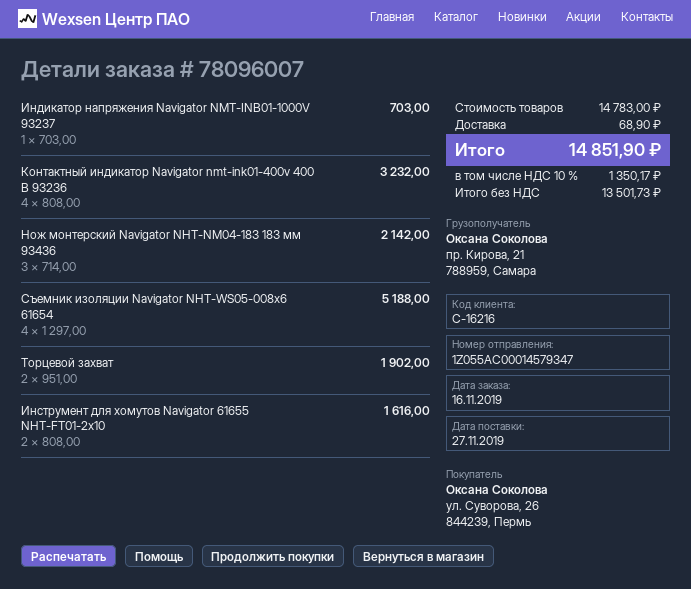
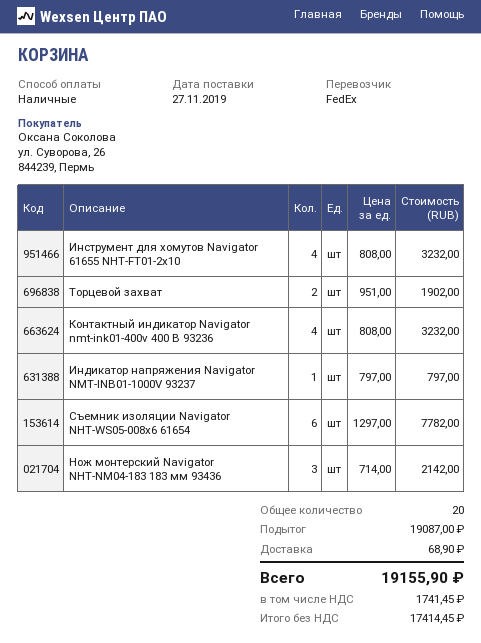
Индикатор напряжения Navigator NMT-INB01-1000V 93237: 1 x 703.00 = 703.00 -> 1 x 797.00 = 797.00
Съемник изоляции Navigator NHT-WS05-008x6 61654: 4 x 1297.00 = 5188.00 -> 6 x 1297.00 = 7782.00
Инструмент для хомутов Navigator 61655 NHT-FT01-2x10: 2 x 808.00 = 1616.00 -> 4 x 808.00 = 3232.00
subtotal: 14783.00 -> 19087.00
net: 13501.73 -> 17414.45
tax: 1350.17 -> 1741.45
total: 14851.90 -> 19155.90

